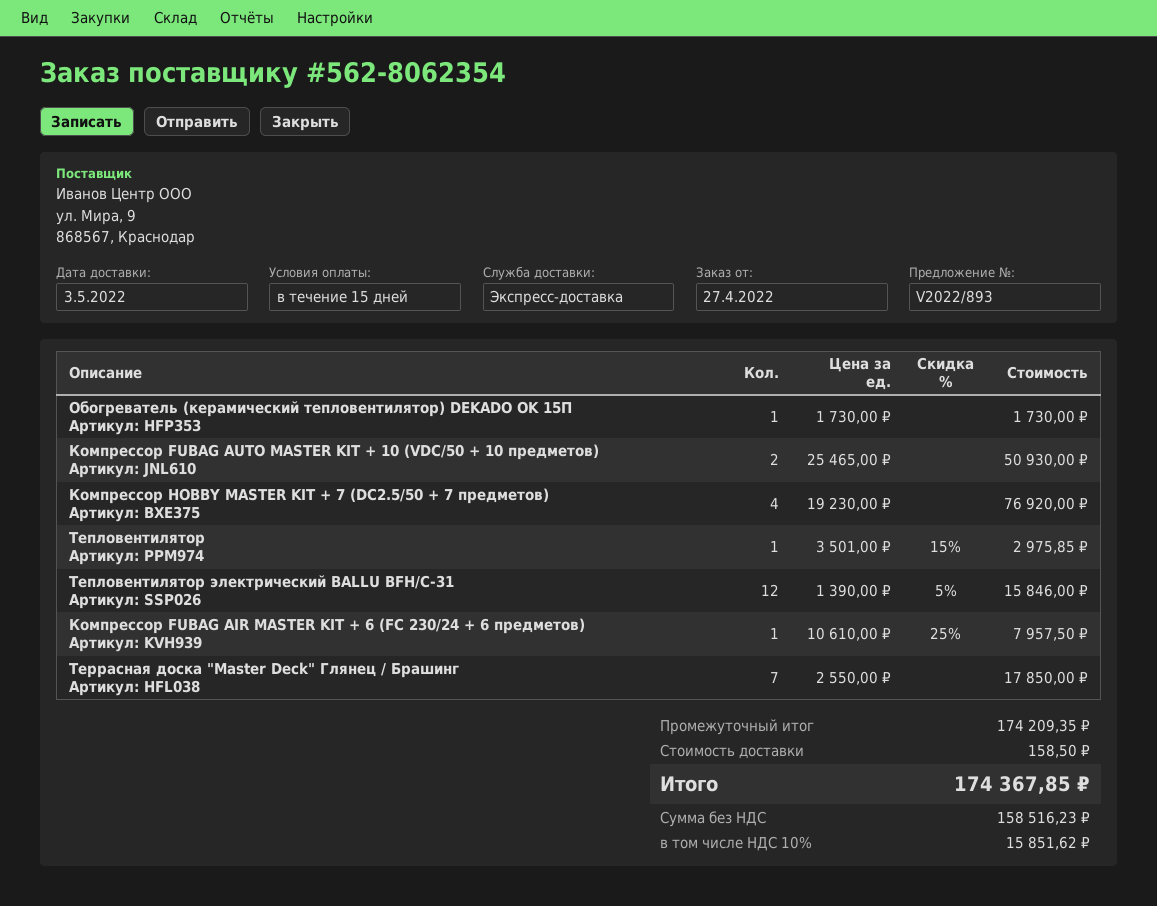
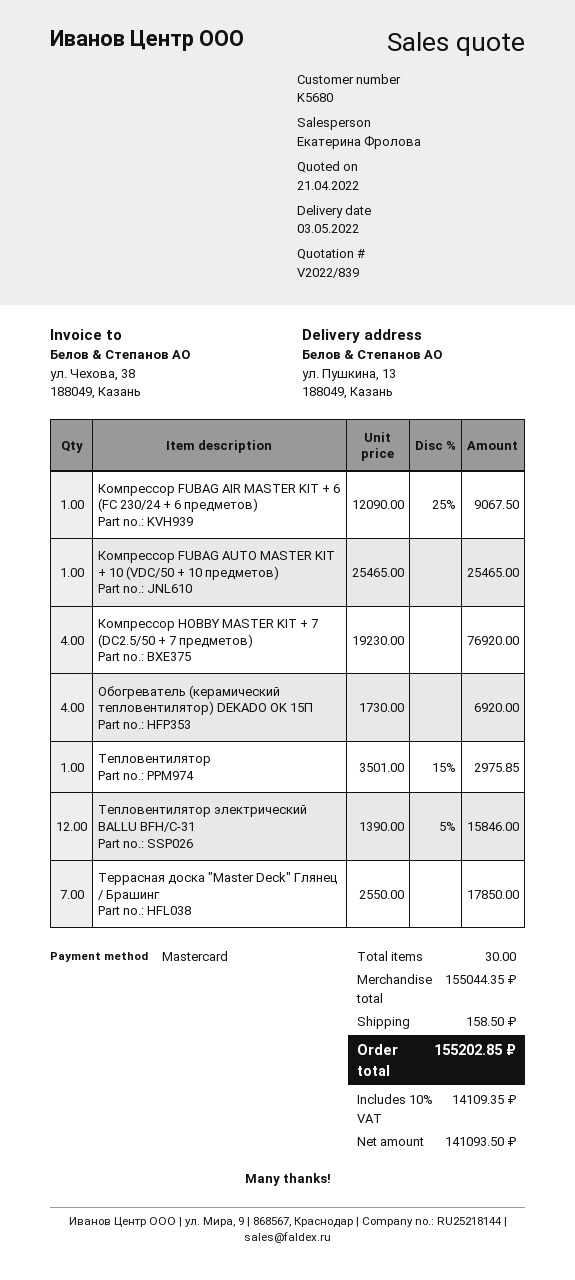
quote number: V2022/893 -> V2022/839
Обогреватель (керамический тепловентилятор) DEKADO OK 15П: 1 x 1730.00 = 1730.00 -> 4 x 1730.00 = 6920.00
Компрессор FUBAG AUTO MASTER KIT + 10 (VDC/50 + 10 предметов): 2 x 25465.00 = 50930.00 -> 1 x 25465.00 = 25465.00
Компрессор FUBAG AIR MASTER KIT + 6 (FC 230/24 + 6 предметов): 1 x 10610.00 - 25% = 7957.50 -> 1 x 12090.00 - 25% = 9067.50
subtotal: 174209.35 -> 155044.35
net: 158516.23 -> 141093.50
tax: 10% = 15851.62 -> 10% = 14109.35
total: 174367.85 -> 155202.85

